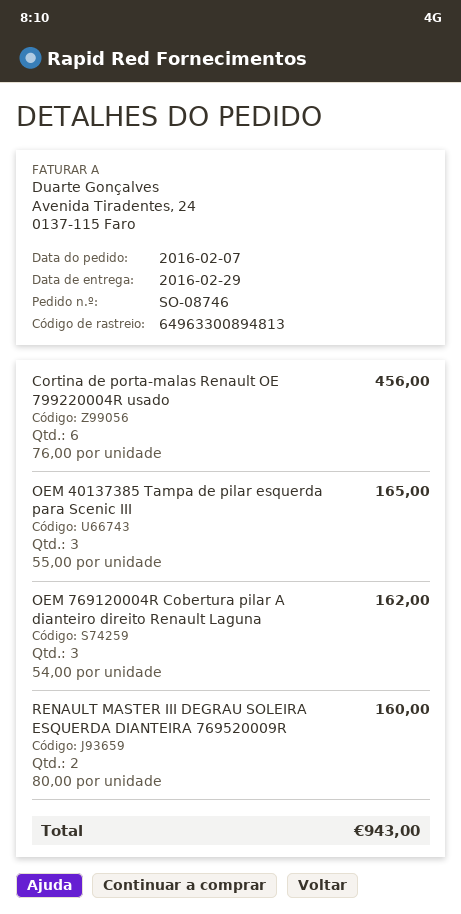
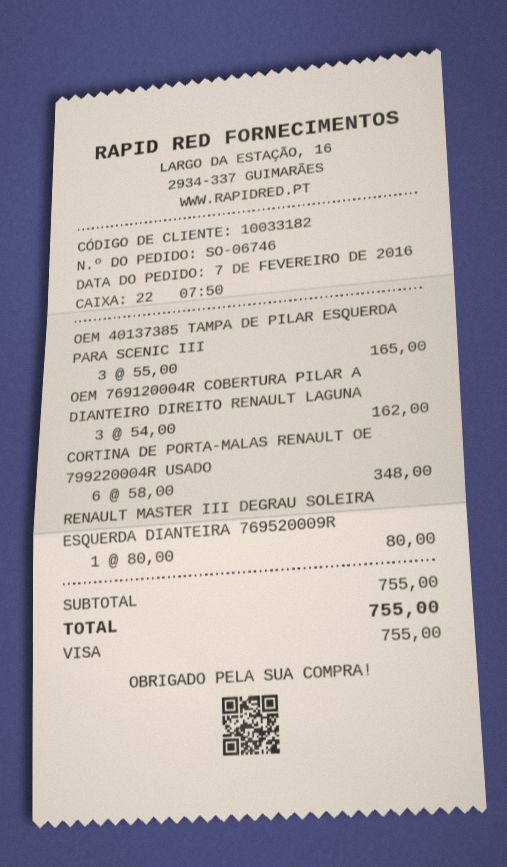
order number: SO-08746 -> SO-06746
Cortina de porta-malas Renault OE 799220004R usado: 6 x 76.00 = 456.00 -> 6 x 58.00 = 348.00
RENAULT MASTER III DEGRAU SOLEIRA ESQUERDA DIANTEIRA 769520009R: 2 x 80.00 = 160.00 -> 1 x 80.00 = 80.00
total: 943.00 -> 755.00

